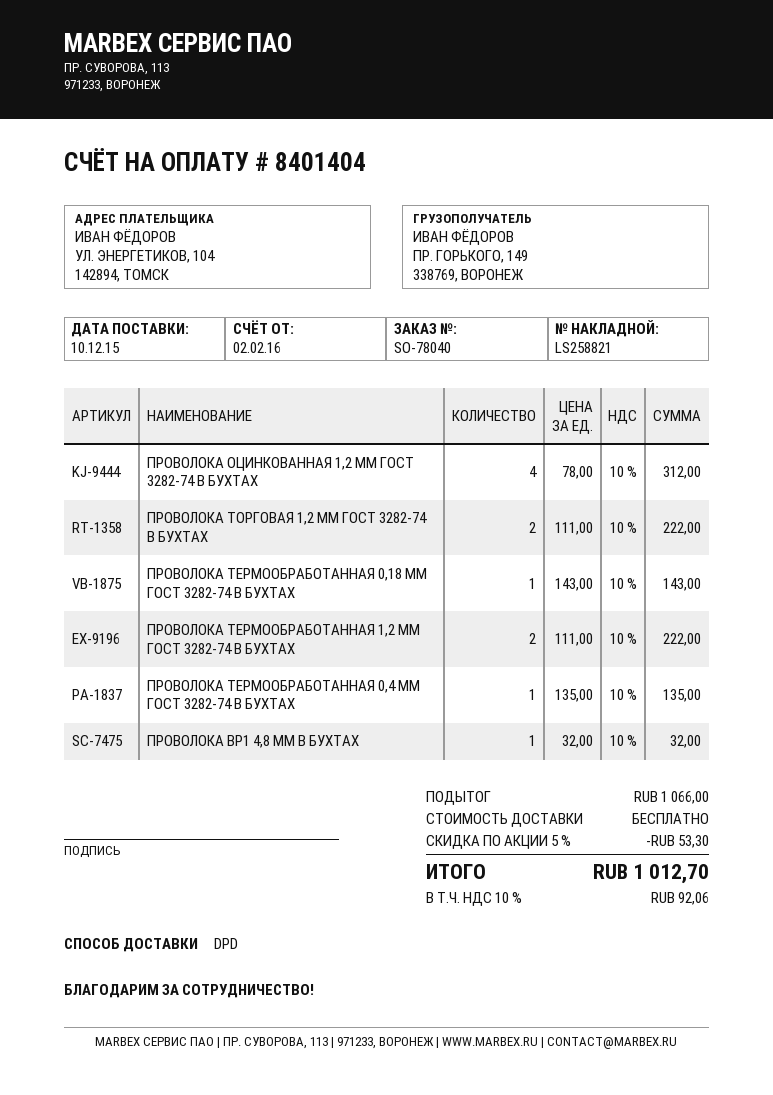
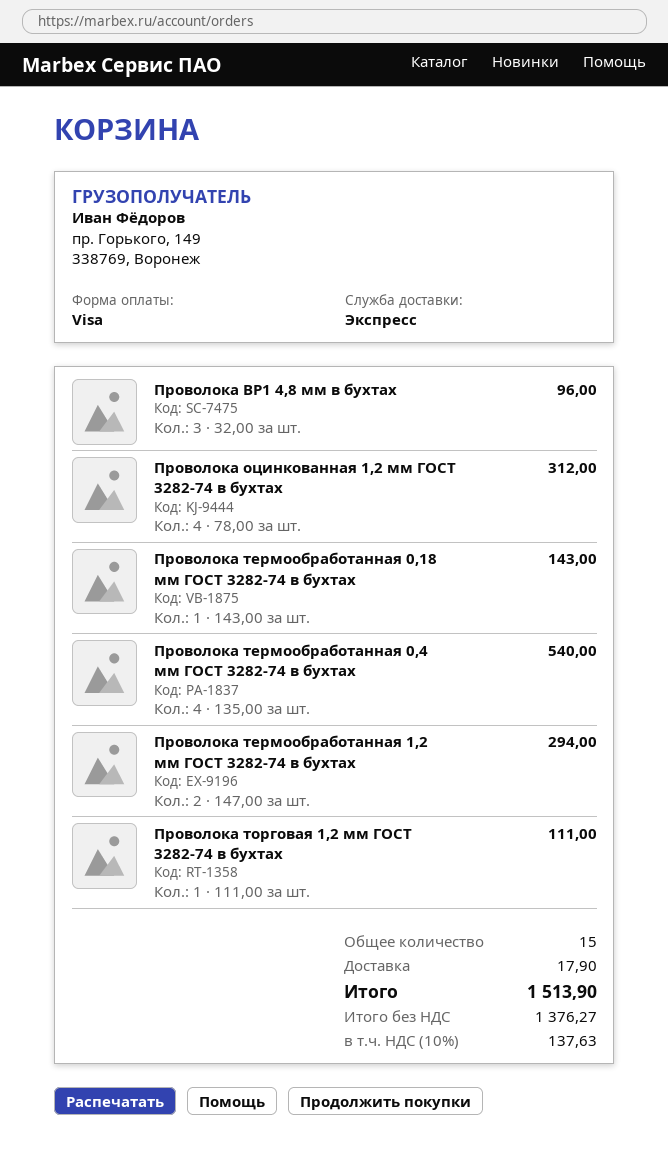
shipping method: DPD -> express
ПРОВОЛОКА ТОРГОВАЯ 1,2 ММ ГОСТ 3282-74 В БУХТАХ: 2 x 111.00 = 222.00 -> 1 x 111.00 = 111.00
ПРОВОЛОКА ТЕРМООБРАБОТАННАЯ 1,2 ММ ГОСТ 3282-74 В БУХТАХ: 2 x 111.00 = 222.00 -> 2 x 147.00 = 294.00
ПРОВОЛОКА ТЕРМООБРАБОТАННАЯ 0,4 ММ ГОСТ 3282-74 В БУХТАХ: 1 x 135.00 = 135.00 -> 4 x 135.00 = 540.00
ПРОВОЛОКА ВР1 4,8 ММ В БУХТАХ: 1 x 32.00 = 32.00 -> 3 x 32.00 = 96.00
discount: 5% = 53.30 -> none
shipping: 0.00 -> 17.90
tax: 10% = 92.06 -> 10% = 137.63
total: 1012.70 -> 1513.90

